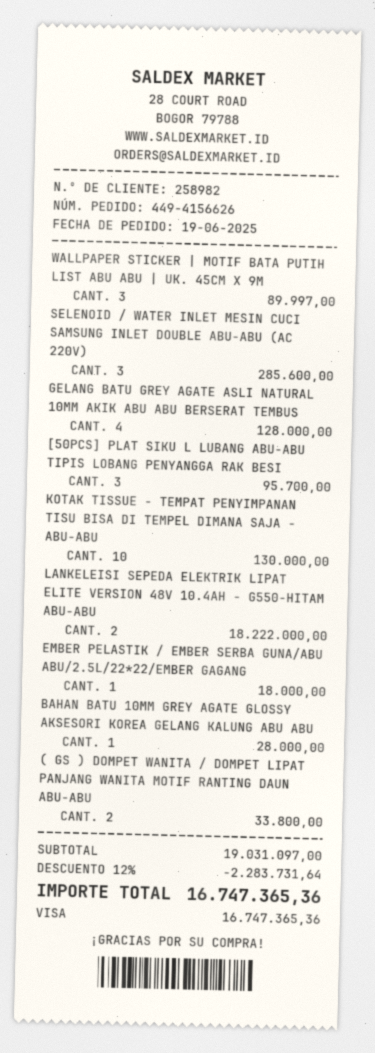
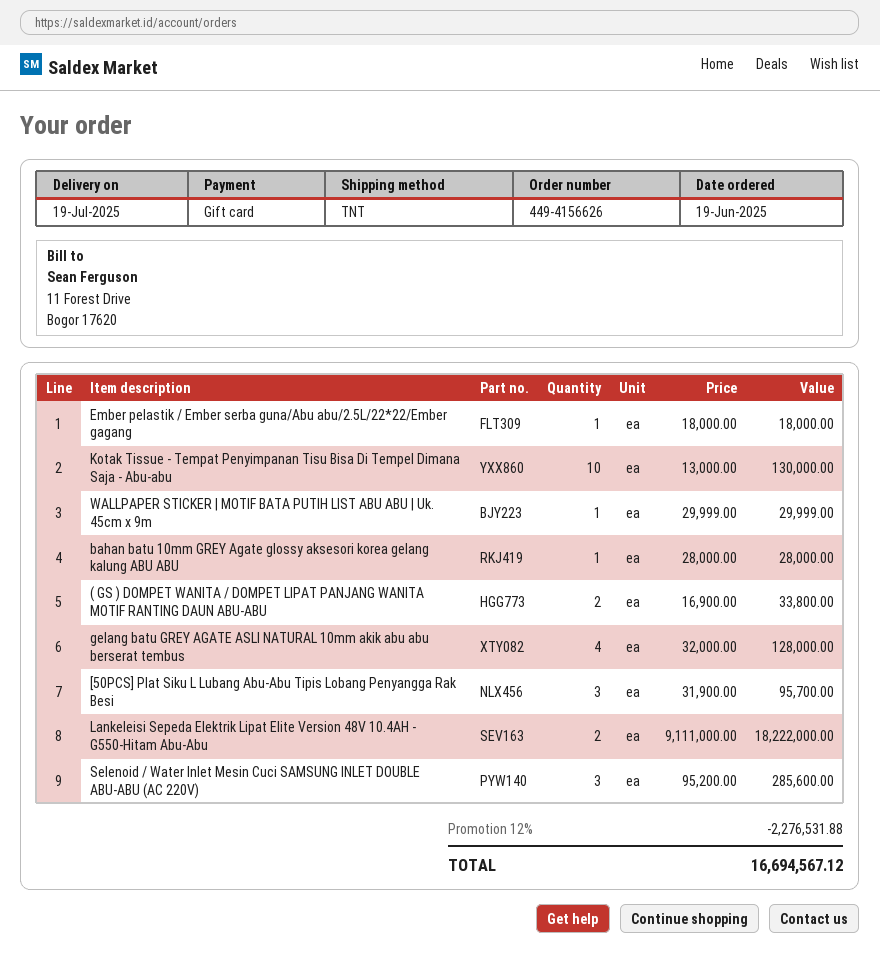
payment method: Visa -> gift card
WALLPAPER STICKER | MOTIF BATA PUTIH LIST ABU ABU | UK. 45CM X 9M: 3 for 89997.00 -> 1 for 29999.00
discount: 12% = 2283731.64 -> 12% = 2276531.88
total: 16747365.36 -> 16694567.12

